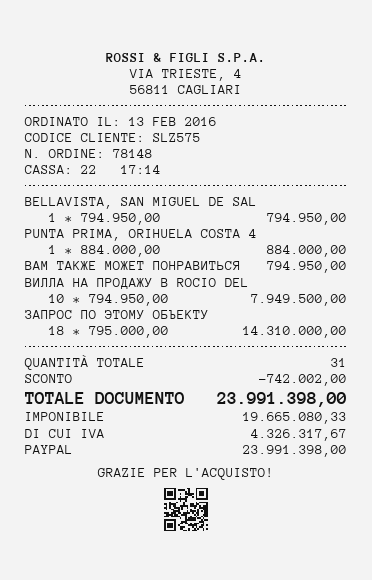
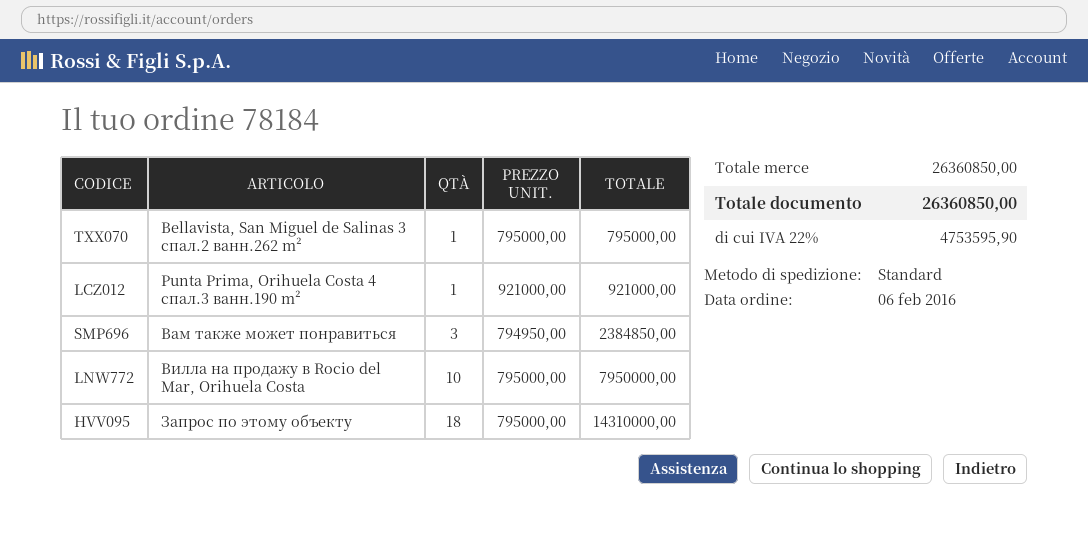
order number: 78148 -> 78184
order date: 2016-02-13 -> 2016-02-06
BELLAVISTA, SAN MIGUEL DE SAL: 1 x 794950.00 = 794950.00 -> 1 x 795000.00 = 795000.00
PUNTA PRIMA, ORIHUELA COSTA 4: 1 x 884000.00 = 884000.00 -> 1 x 921000.00 = 921000.00
ВАМ ТАКЖЕ МОЖЕТ ПОНРАВИТЬСЯ: 1 x 794950.00 = 794950.00 -> 3 x 794950.00 = 2384850.00
ВИЛЛА НА ПРОДАЖУ В ROCIO DEL: 10 x 794950.00 = 7949500.00 -> 10 x 795000.00 = 7950000.00
discount: 742002.00 -> none
tax: 4326317.67 -> 4753595.90
total: 23991398.00 -> 26360850.00

